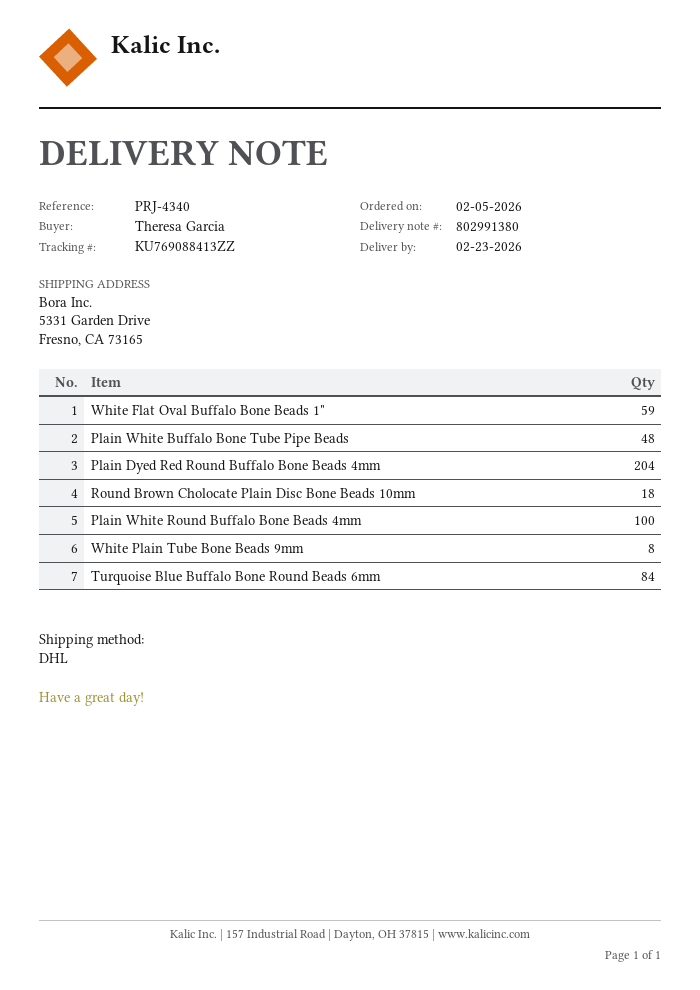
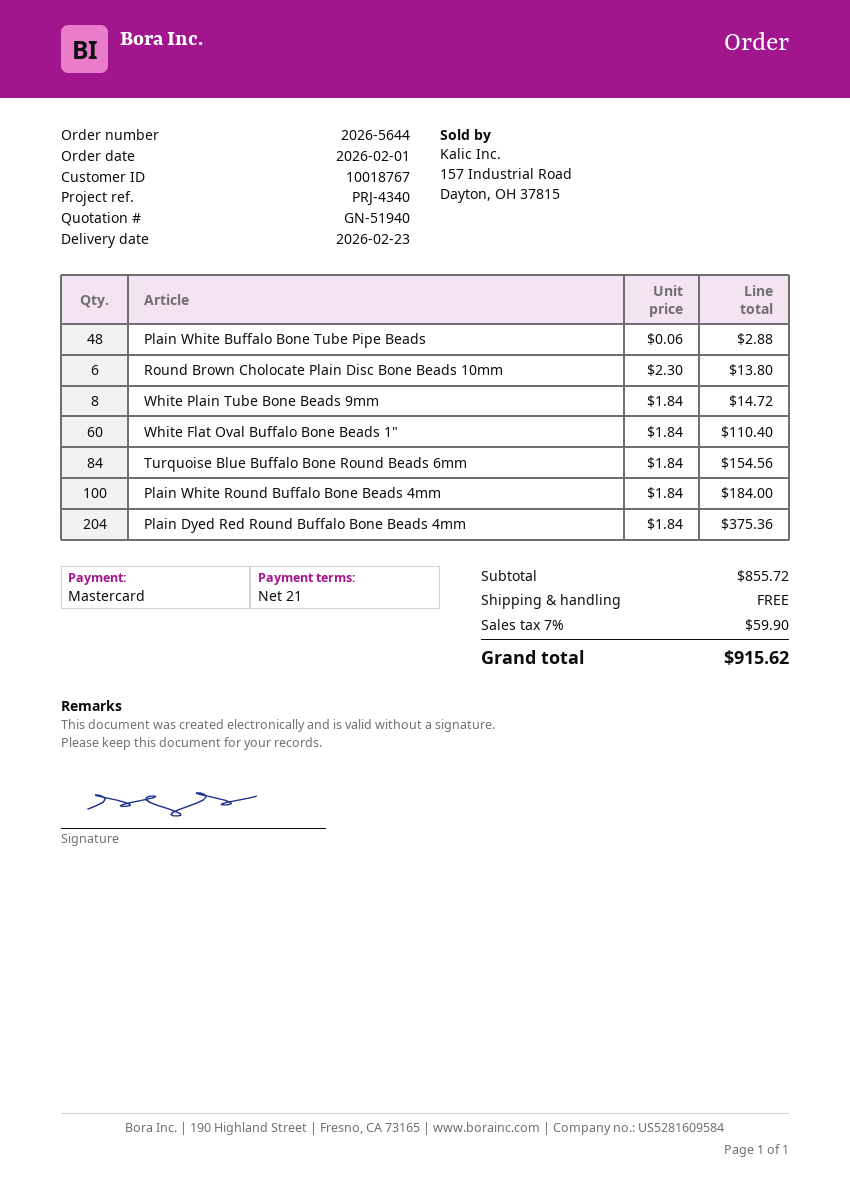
order date: 2026-02-05 -> 2026-02-01
White Flat Oval Buffalo Bone Beads 1": 59 -> 60
Round Brown Cholocate Plain Disc Bone Beads 10mm: 18 -> 6

